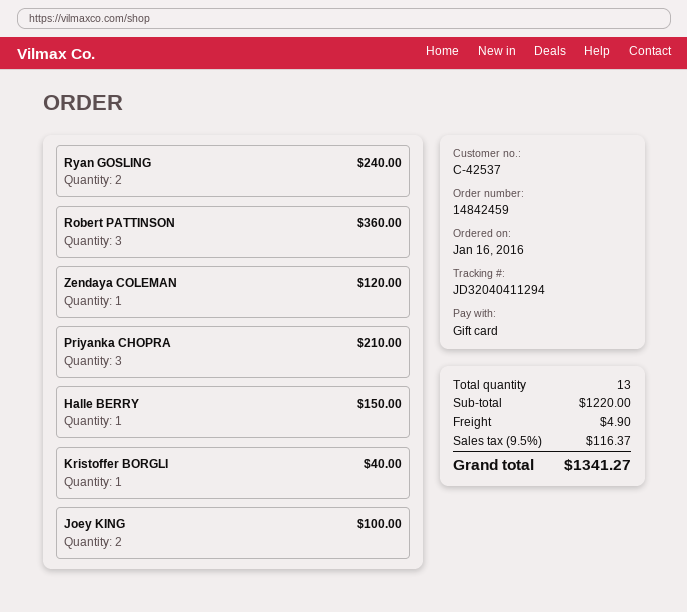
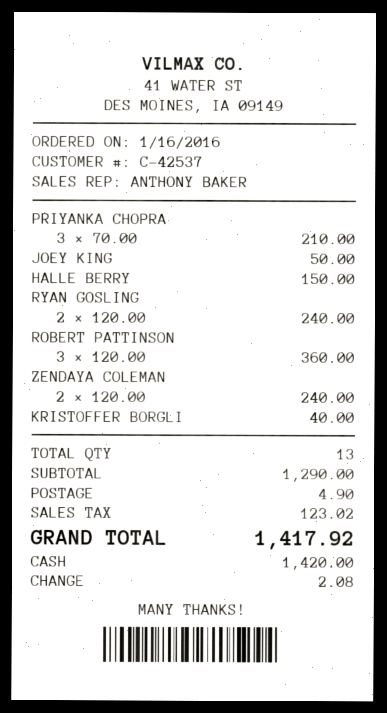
payment method: gift card -> cash
Zendaya COLEMAN: 1 for 120.00 -> 2 for 240.00
Joey KING: 2 for 100.00 -> 1 for 50.00
subtotal: 1220.00 -> 1290.00
tax: 116.37 -> 123.02
total: 1341.27 -> 1417.92

